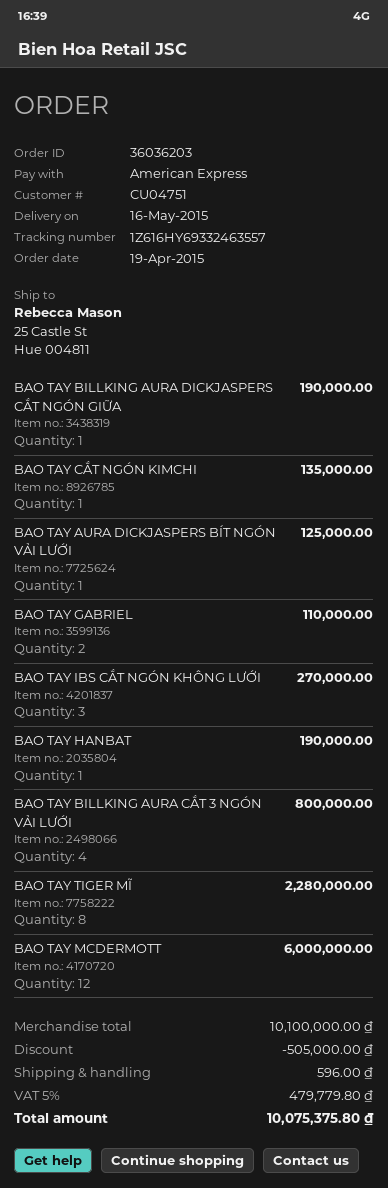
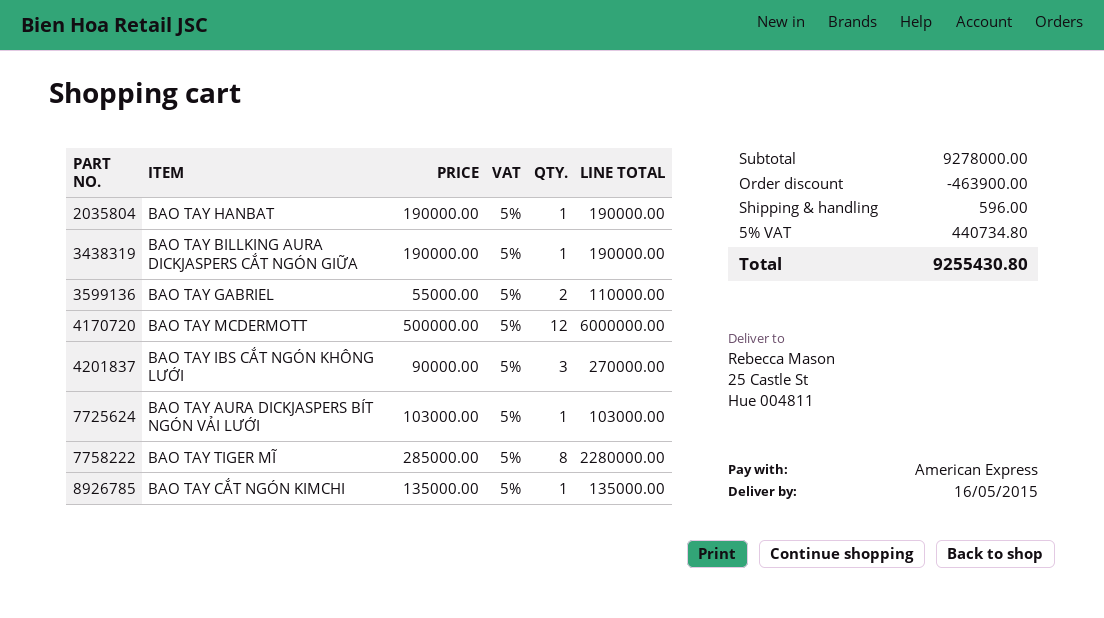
BAO TAY AURA DICKJASPERS BÍT NGÓN VẢI LƯỚI: 1 for 125000.00 -> 1 for 103000.00
BAO TAY BILLKING AURA CẮT 3 NGÓN VẢI LƯỚI: 4 for 800000.00 -> none
subtotal: 10100000.00 -> 9278000.00
discount: 505000.00 -> 463900.00
tax: 5% = 479779.80 -> 5% = 440734.80
total: 10075375.80 -> 9255430.80

